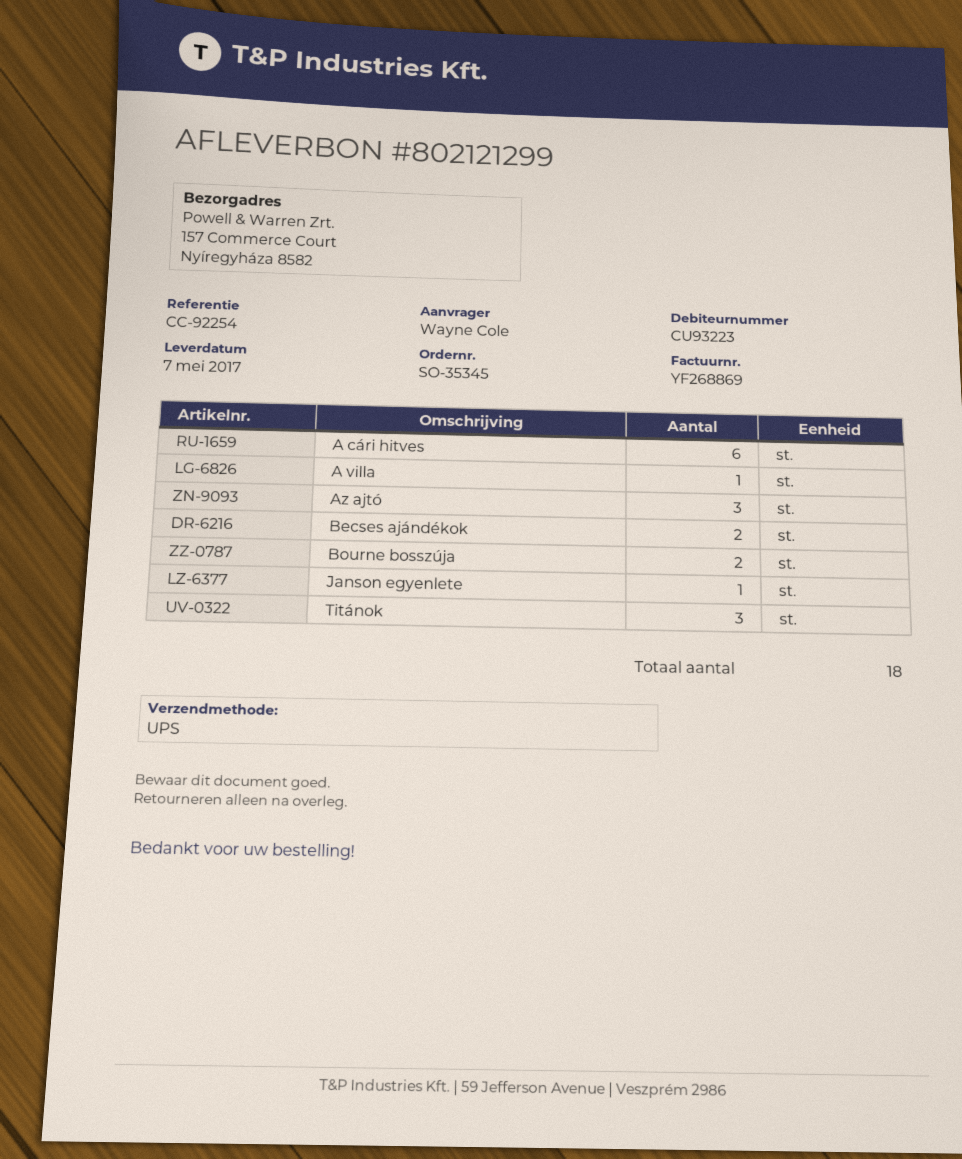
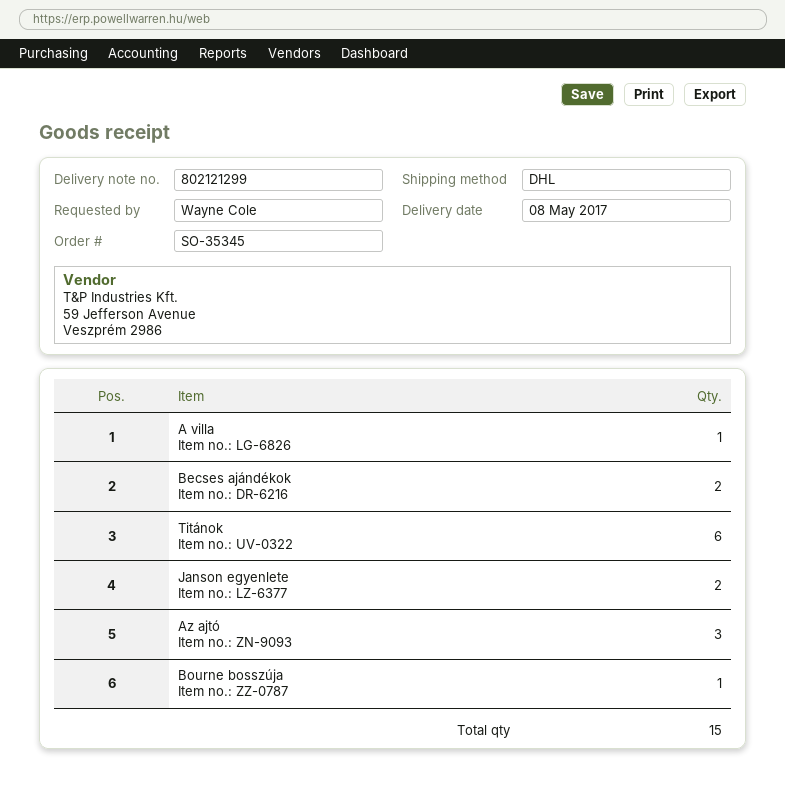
delivery date: 2017-05-07 -> 2017-05-08
shipping method: UPS -> DHL
A cári hitves: 6 -> none
Bourne bosszúja: 2 -> 1
Janson egyenlete: 1 -> 2
Titánok: 3 -> 6
total quantity: 18 -> 15

